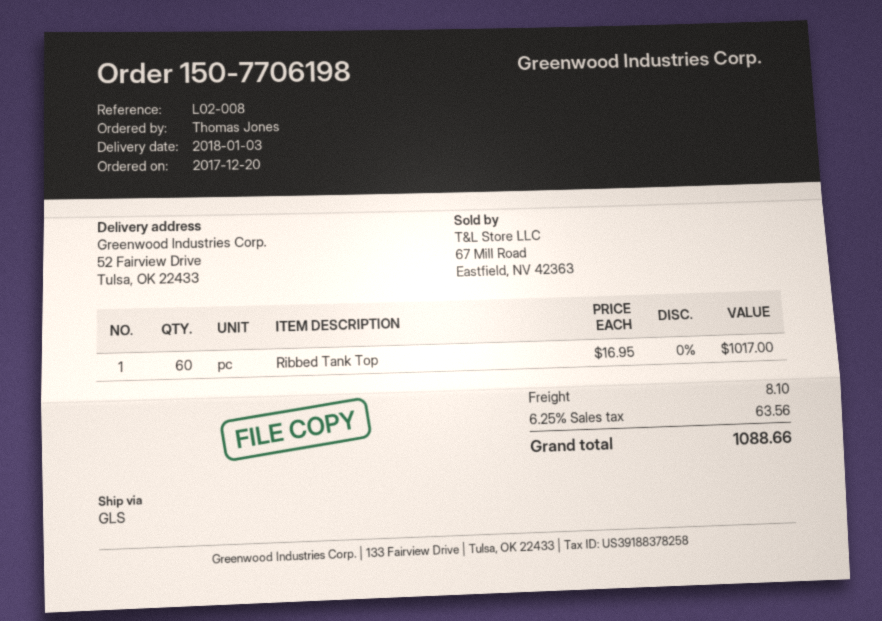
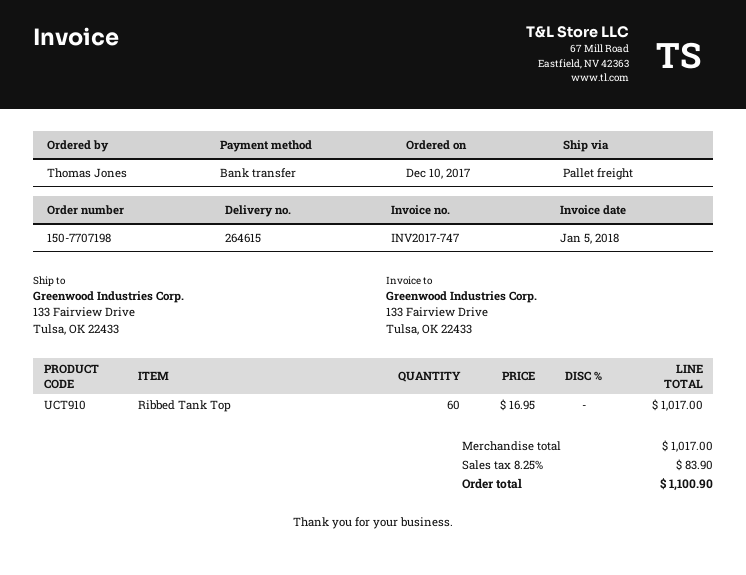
order number: 150-7706198 -> 150-7707198
order date: 2017-12-20 -> 2017-12-10
shipping method: GLS -> pallet freight
ship to: 52 Fairview Drive, Tulsa, OK 22433 -> 133 Fairview Drive, Tulsa, OK 22433
shipping: 8.10 -> none
tax: 6.25% = 63.56 -> 8.25% = 83.90
total: 1088.66 -> 1100.90

